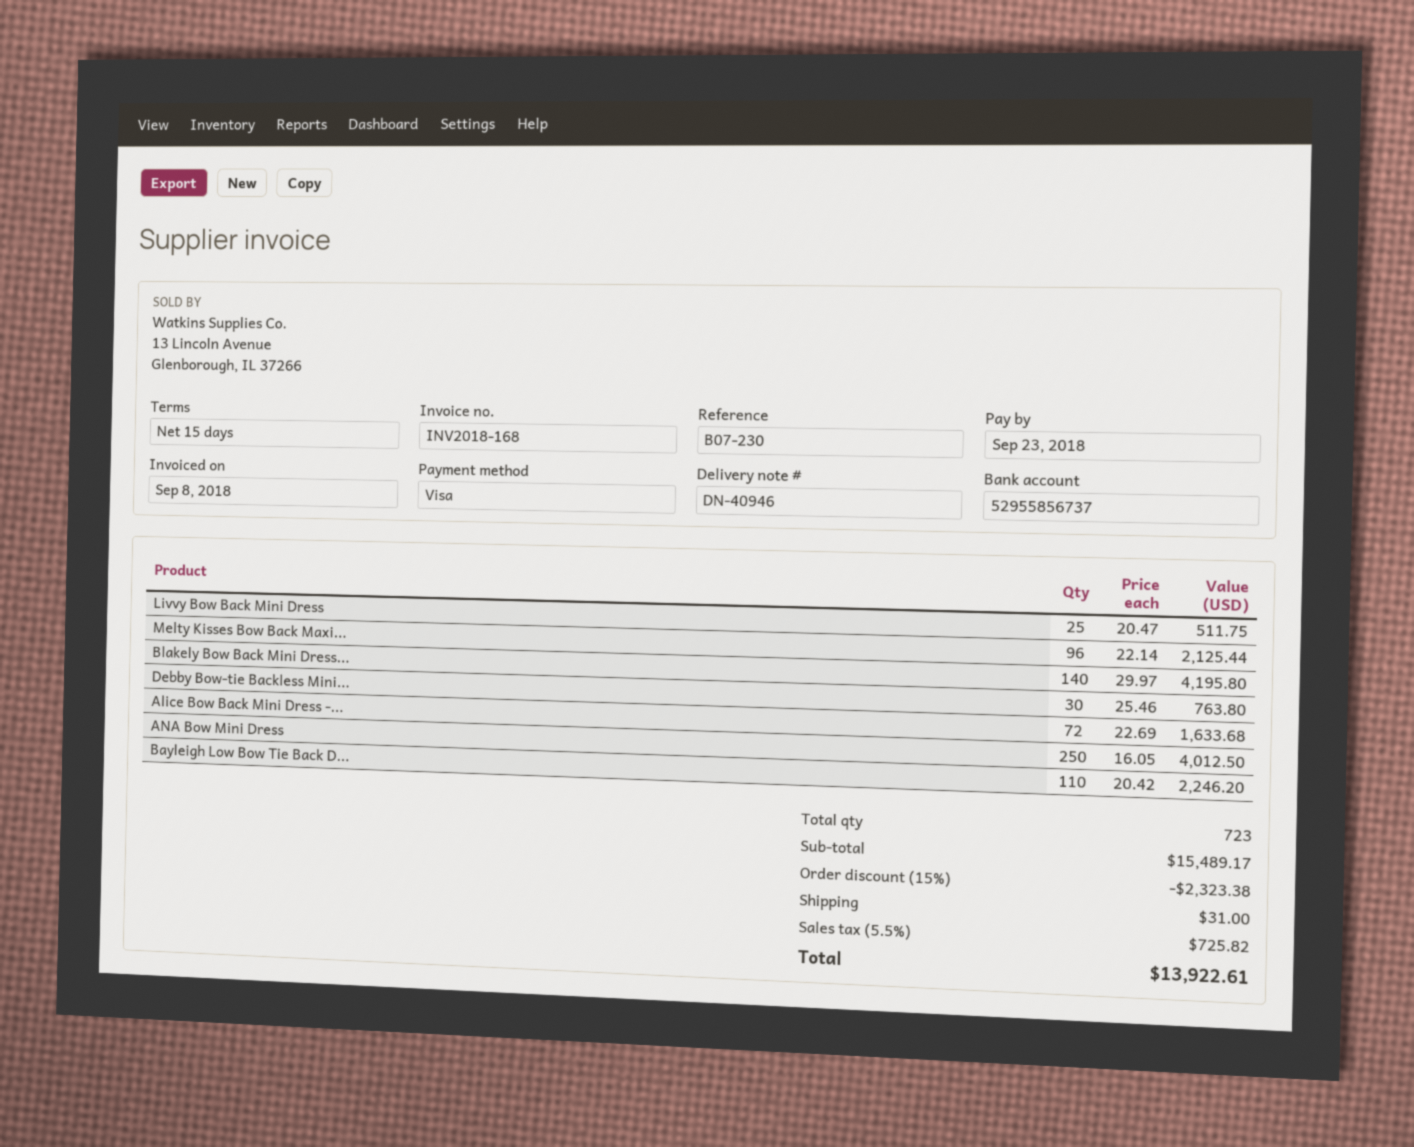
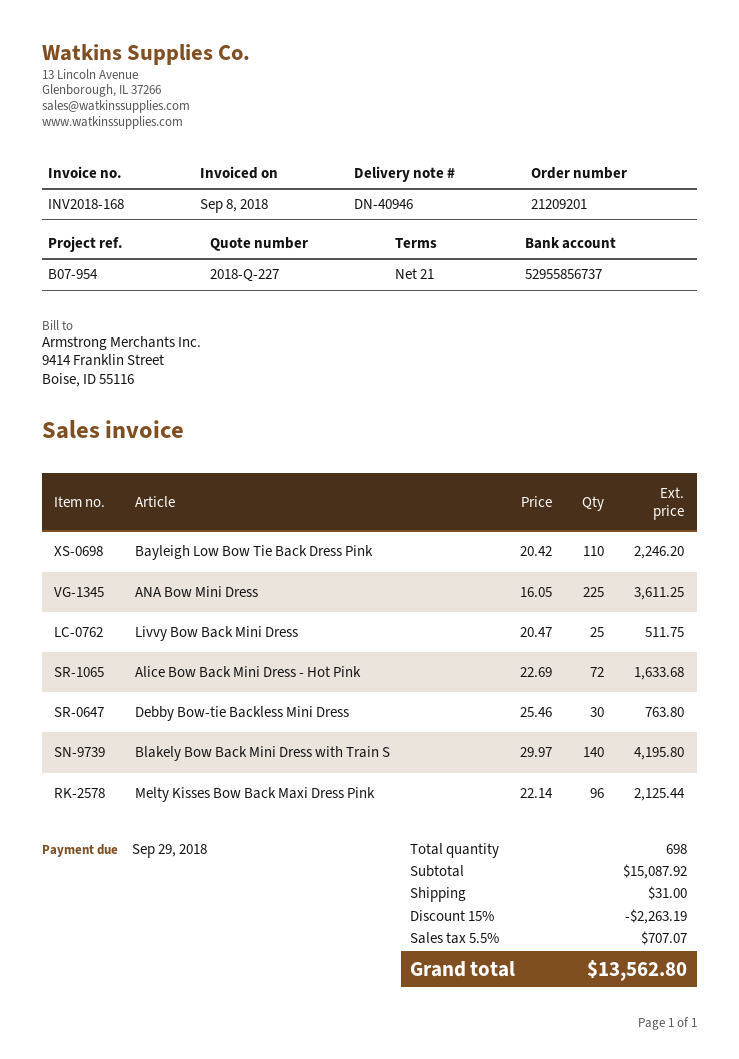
payment terms: 15 days -> 21 days
due date: 2018-09-23 -> 2018-09-29
reference: B07-230 -> B07-954
ANA Bow Mini Dress: 250 x 16.05 = 4012.50 -> 225 x 16.05 = 3611.25
total quantity: 723 -> 698
subtotal: 15489.17 -> 15087.92
discount: 15% = 2323.38 -> 15% = 2263.19
tax: 5.5% = 725.82 -> 5.5% = 707.07
total: 13922.61 -> 13562.80

